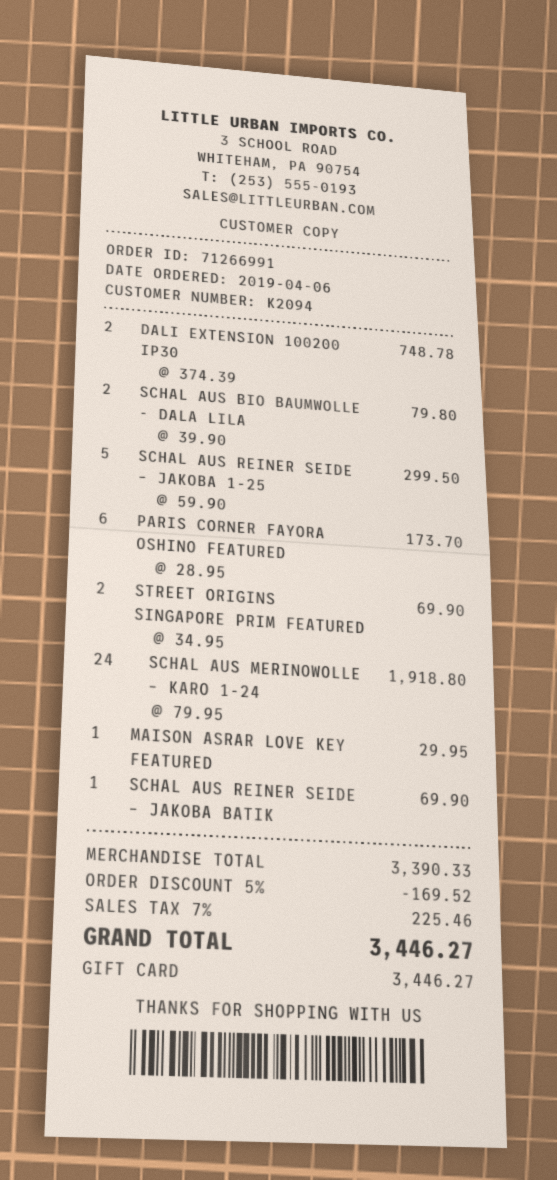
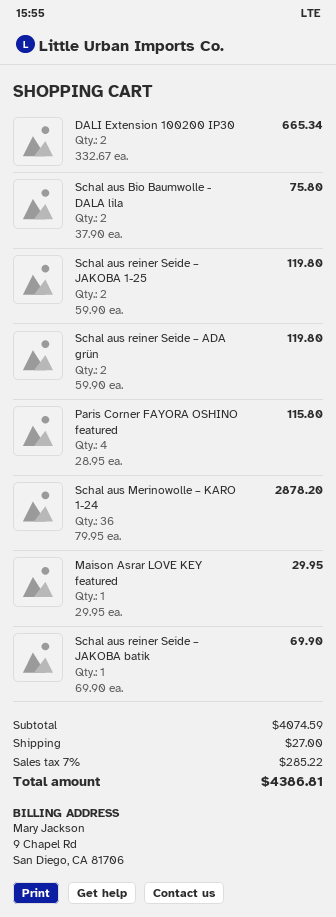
DALI EXTENSION 100200 IP30: 2 x 374.39 = 748.78 -> 2 x 332.67 = 665.34
SCHAL AUS BIO BAUMWOLLE - DALA LILA: 2 x 39.90 = 79.80 -> 2 x 37.90 = 75.80
SCHAL AUS REINER SEIDE – JAKOBA 1-25: 5 x 59.90 = 299.50 -> 2 x 59.90 = 119.80
PARIS CORNER FAYORA OSHINO FEATURED: 6 x 28.95 = 173.70 -> 4 x 28.95 = 115.80
STREET ORIGINS SINGAPORE PRIM FEATURED: 2 x 34.95 = 69.90 -> none
SCHAL AUS MERINOWOLLE – KARO 1-24: 24 x 79.95 = 1918.80 -> 36 x 79.95 = 2878.20
Schal aus reiner Seide – ADA grün: none -> 2 x 59.90 = 119.80
subtotal: 3390.33 -> 4074.59
discount: 5% = 169.52 -> none
shipping: none -> 27.00
tax: 7% = 225.46 -> 7% = 285.22
total: 3446.27 -> 4386.81

